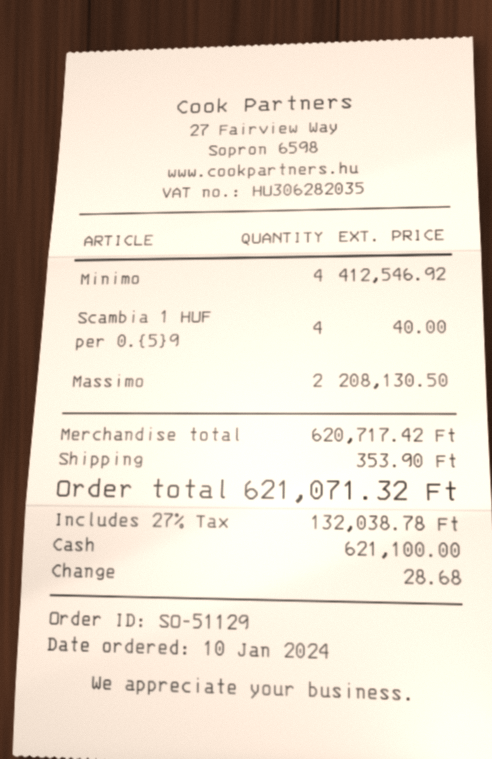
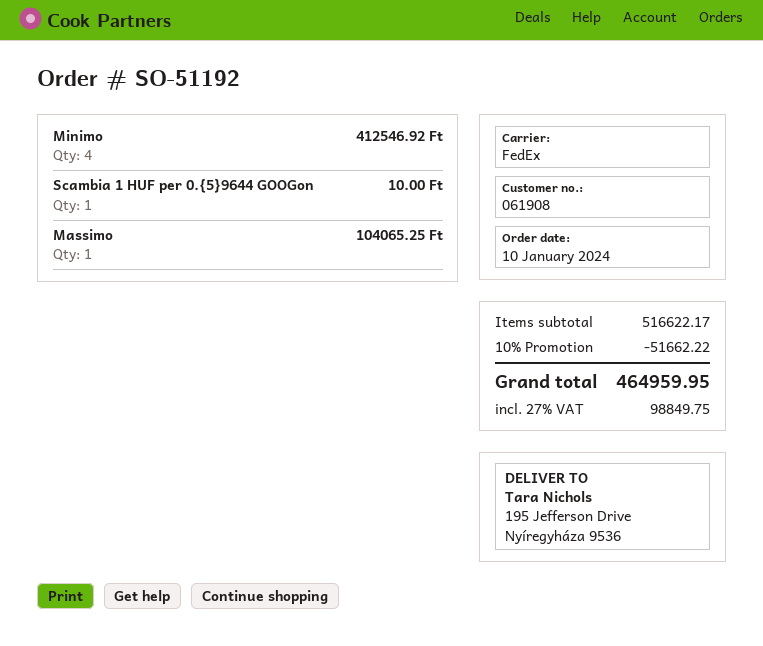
order number: SO-51129 -> SO-51192
Scambia 1 HUF per 0.{5}9: 4 for 40.00 -> 1 for 10.00
Massimo: 2 for 208130.50 -> 1 for 104065.25
subtotal: 620717.42 -> 516622.17
discount: none -> 10% = 51662.22
shipping: 353.90 -> none
tax: 27% = 132038.78 -> 27% = 98849.75
total: 621071.32 -> 464959.95

